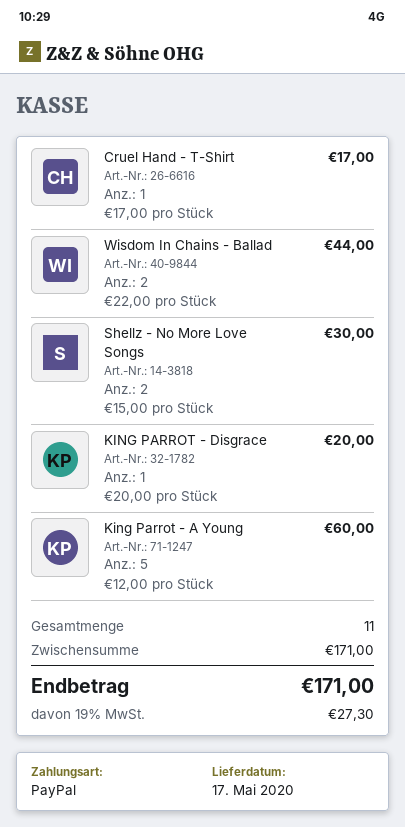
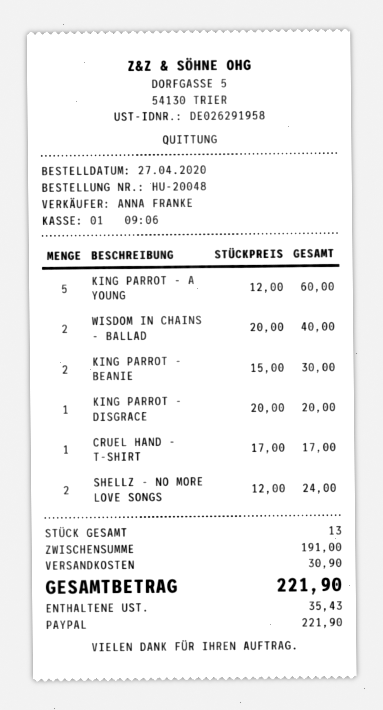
Wisdom In Chains - Ballad: 2 x 22.00 = 44.00 -> 2 x 20.00 = 40.00
Shellz - No More Love Songs: 2 x 15.00 = 30.00 -> 2 x 12.00 = 24.00
KING PARROT - BEANIE: none -> 2 x 15.00 = 30.00
total quantity: 11 -> 13
subtotal: 171.00 -> 191.00
shipping: none -> 30.90
tax: 27.30 -> 35.43
total: 171.00 -> 221.90

